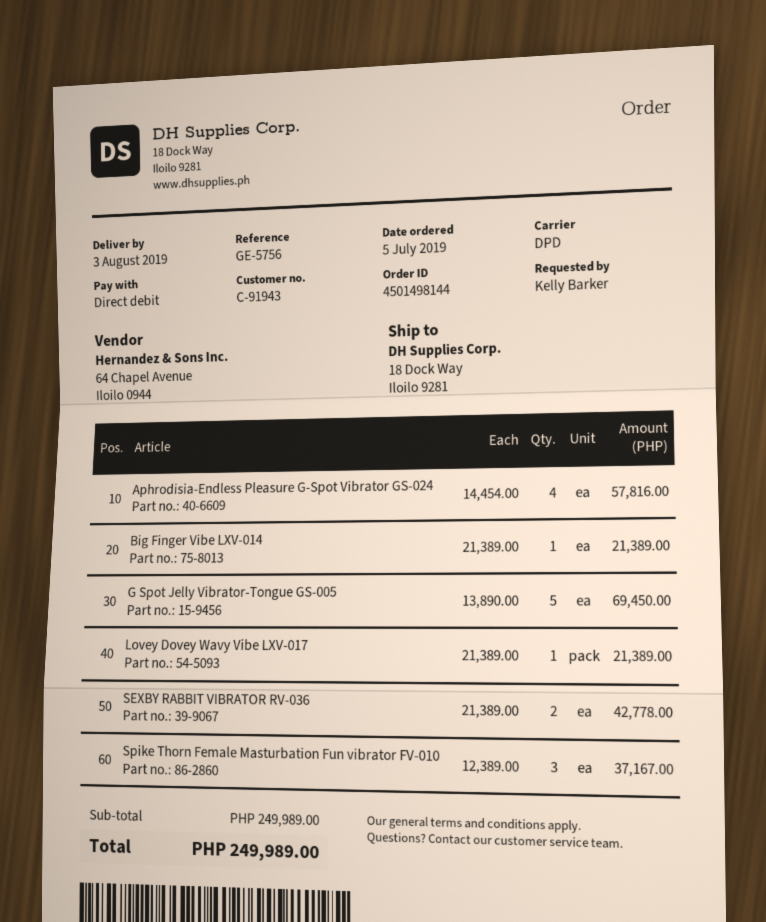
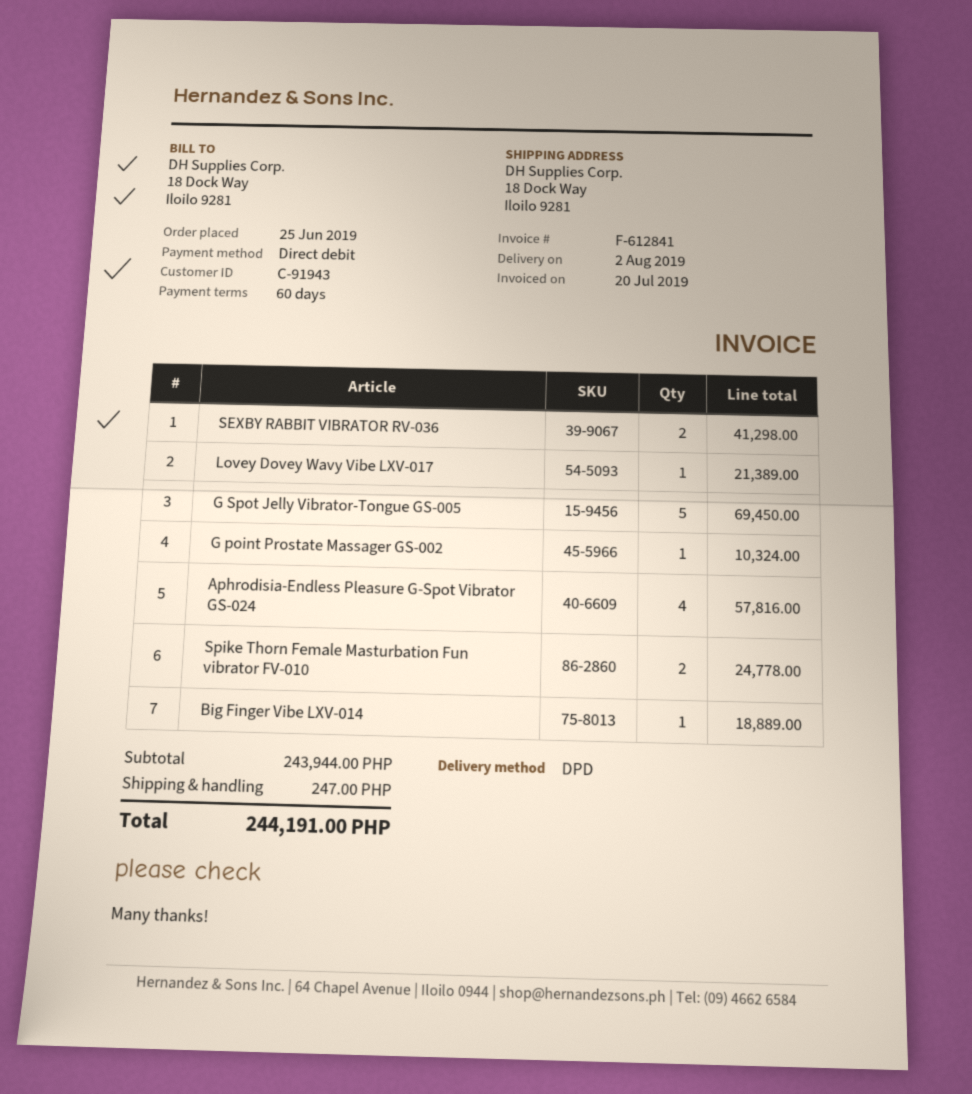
order date: 2019-07-05 -> 2019-06-25
delivery date: 2019-08-03 -> 2019-08-02
Big Finger Vibe LXV-014: 1 for 21389.00 -> 1 for 18889.00
SEXBY RABBIT VIBRATOR RV-036: 2 for 42778.00 -> 2 for 41298.00
Spike Thorn Female Masturbation Fun vibrator FV-010: 3 for 37167.00 -> 2 for 24778.00
G point Prostate Massager GS-002: none -> 1 for 10324.00
subtotal: 249989.00 -> 243944.00
shipping: none -> 247.00
total: 249989.00 -> 244191.00

